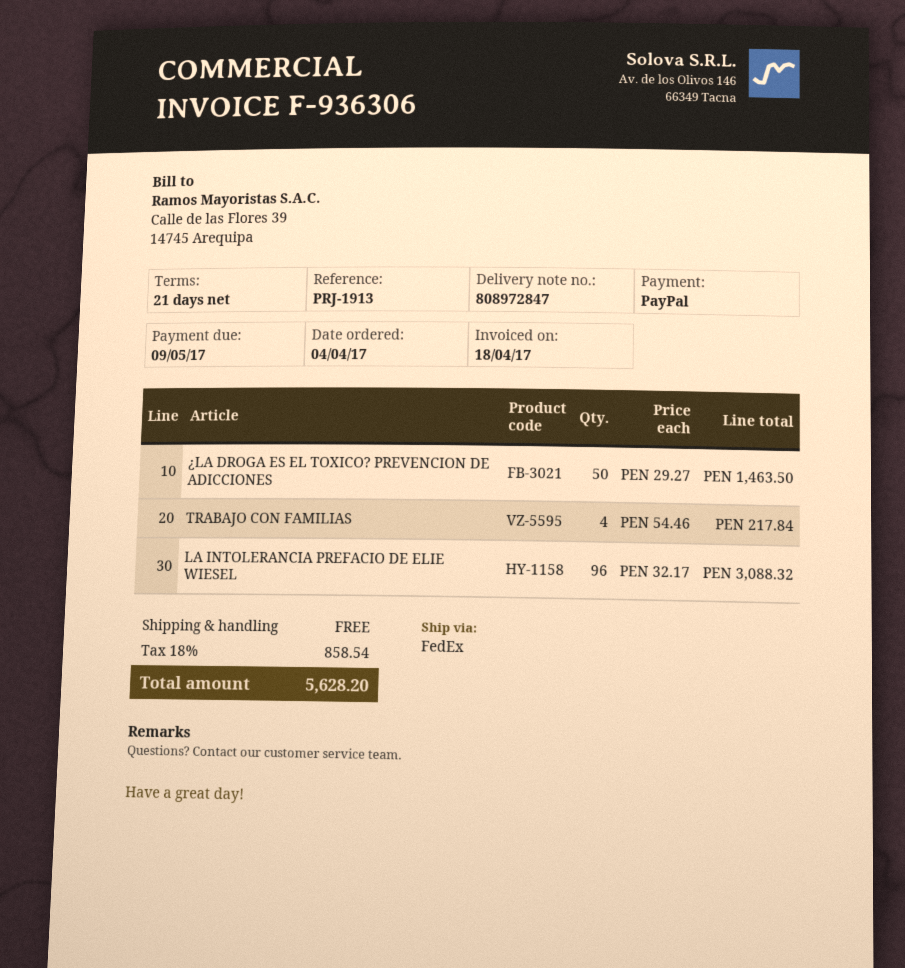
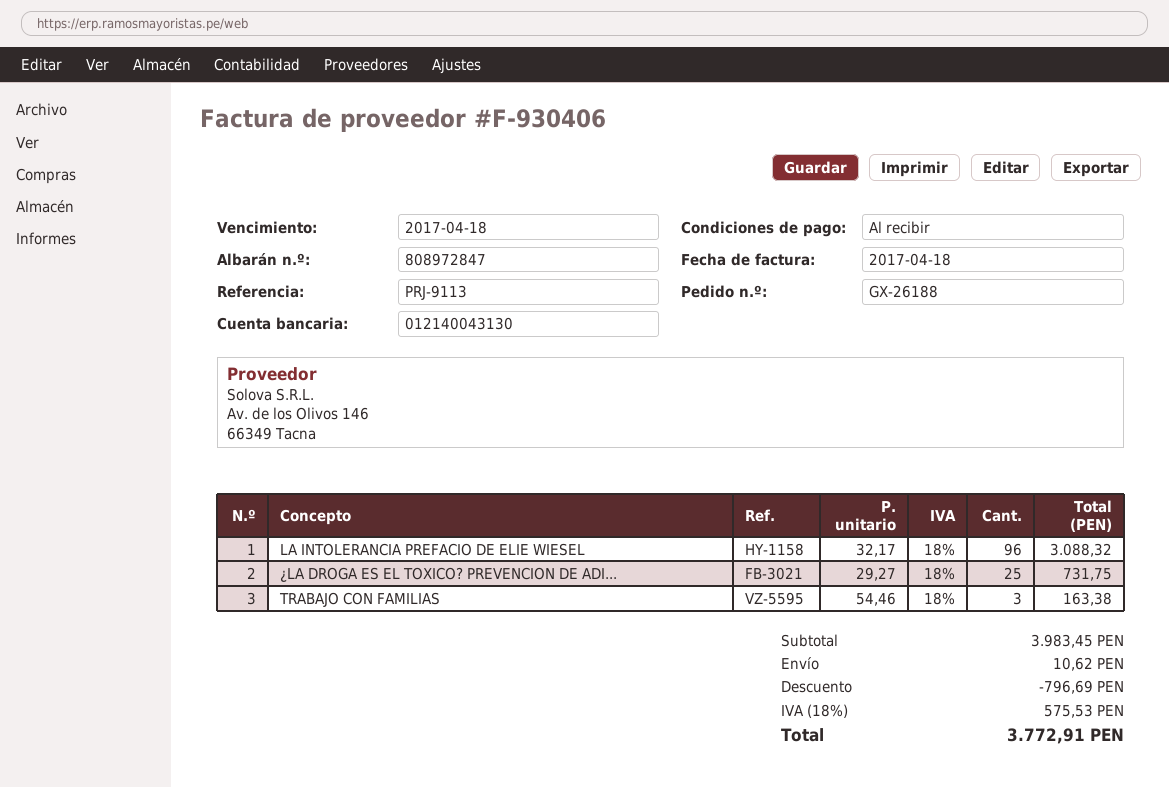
invoice number: F-936306 -> F-930406
payment terms: 21 days -> on receipt
due date: 2017-05-09 -> 2017-04-18
reference: PRJ-1913 -> PRJ-9113
¿LA DROGA ES EL TOXICO? PREVENCION DE ADICCIONES: 50 x 29.27 = 1463.50 -> 25 x 29.27 = 731.75
TRABAJO CON FAMILIAS: 4 x 54.46 = 217.84 -> 3 x 54.46 = 163.38
discount: none -> 796.69
shipping: 0.00 -> 10.62
tax: 18% = 858.54 -> 18% = 575.53
total: 5628.20 -> 3772.91

